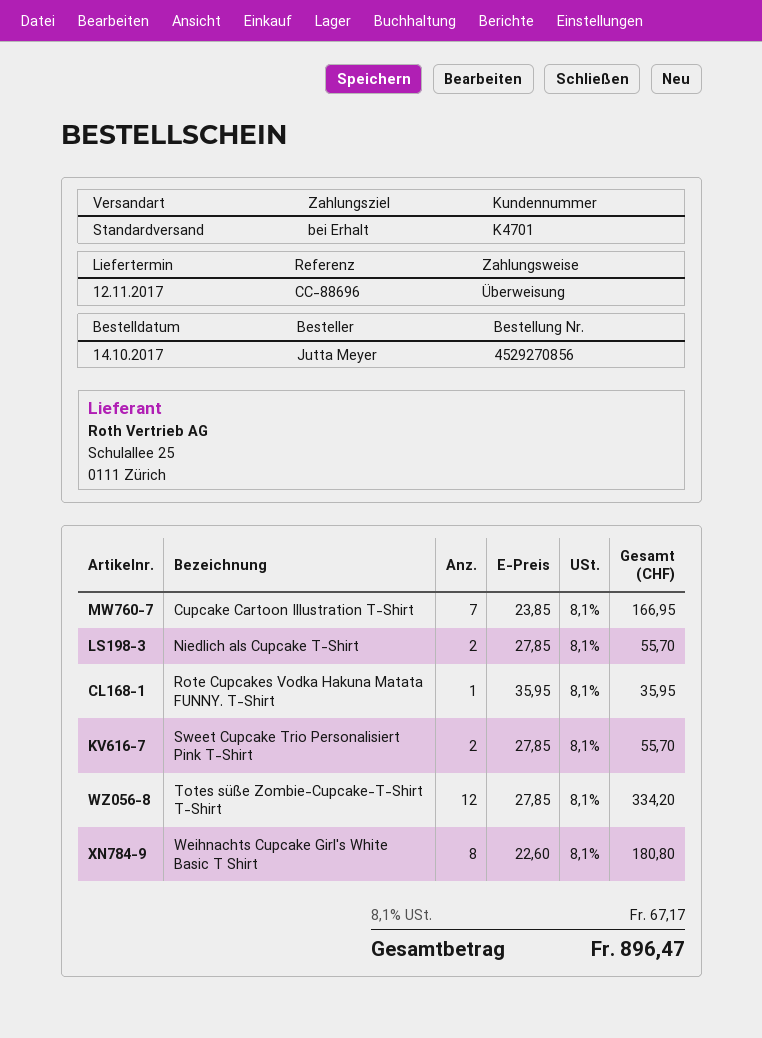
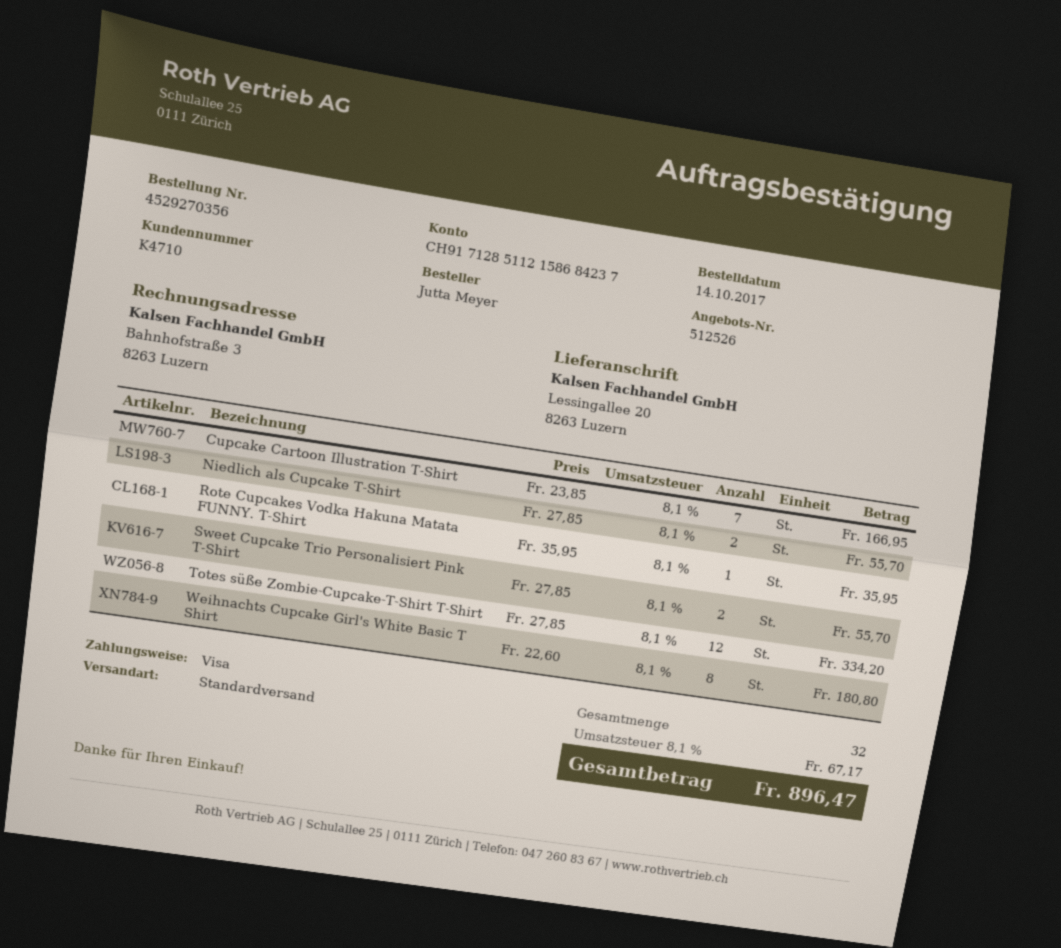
order number: 4529270856 -> 4529270356
customer number: K4701 -> K4710
payment method: bank transfer -> Visa

